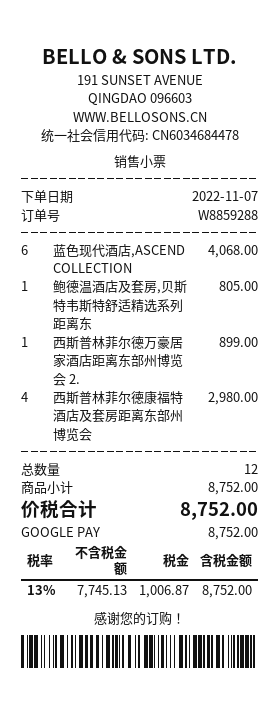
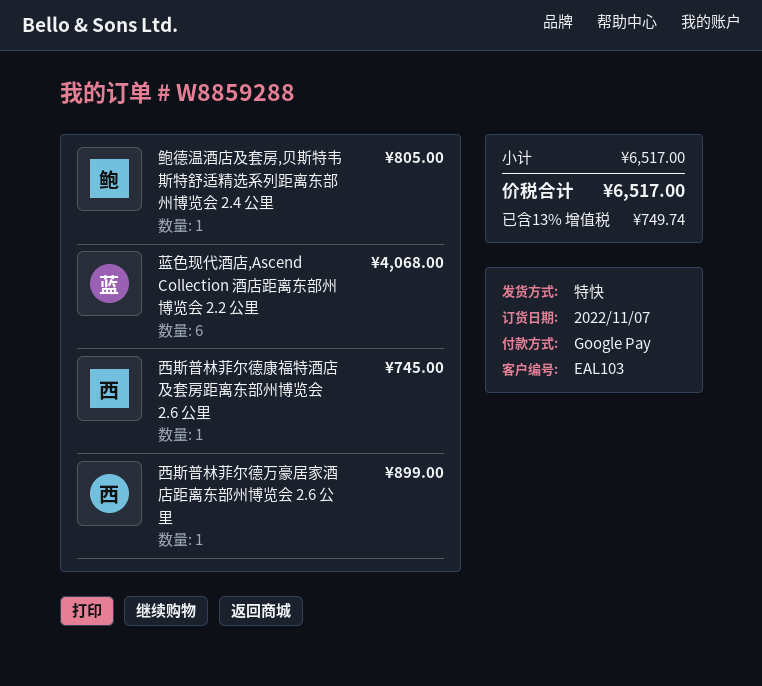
西斯普林菲尔德康福特酒店及套房距离东部州博览会: 4 for 2980.00 -> 1 for 745.00
subtotal: 8752.00 -> 6517.00
tax: 13% = 1006.87 -> 13% = 749.74
total: 8752.00 -> 6517.00

